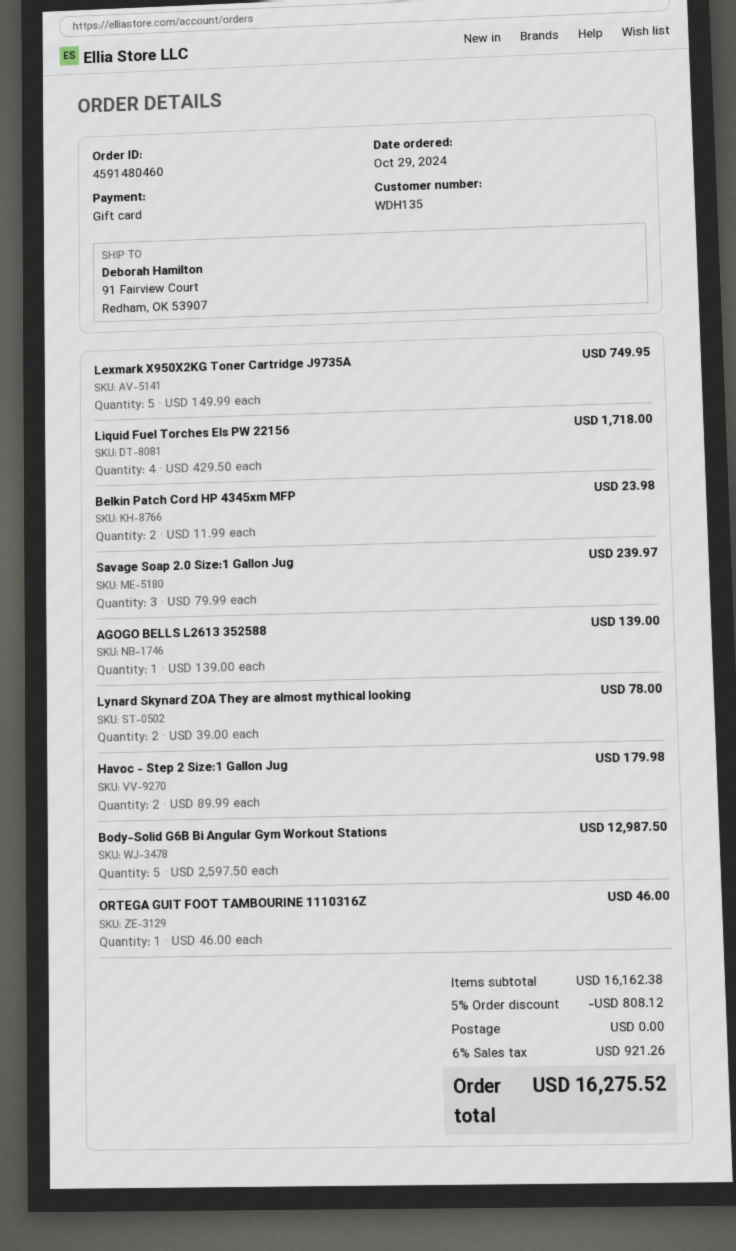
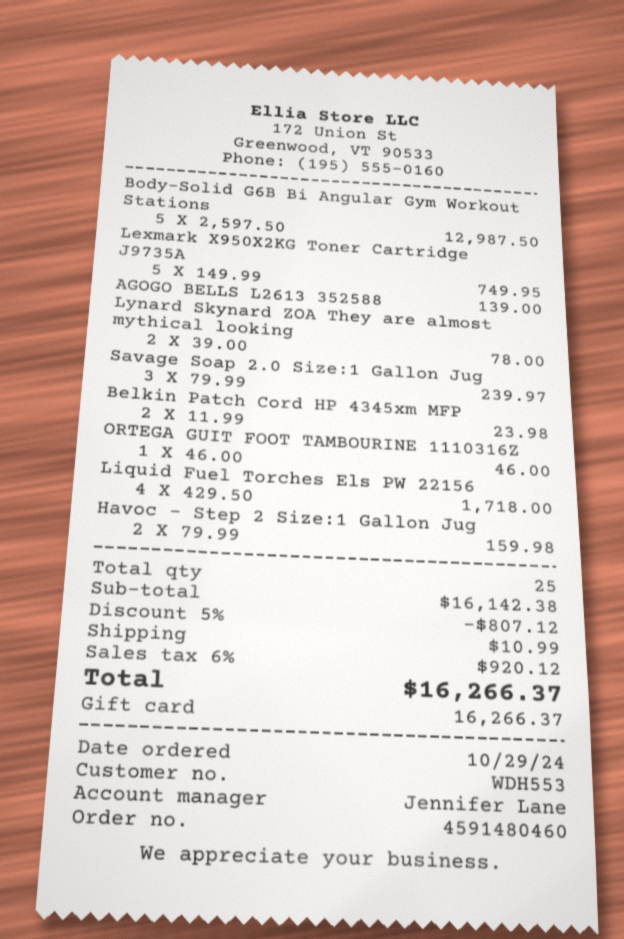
customer number: WDH135 -> WDH553
Havoc - Step 2 Size:1 Gallon Jug: 2 x 89.99 = 179.98 -> 2 x 79.99 = 159.98
subtotal: 16162.38 -> 16142.38
discount: 5% = 808.12 -> 5% = 807.12
shipping: 0.00 -> 10.99
tax: 6% = 921.26 -> 6% = 920.12
total: 16275.52 -> 16266.37

